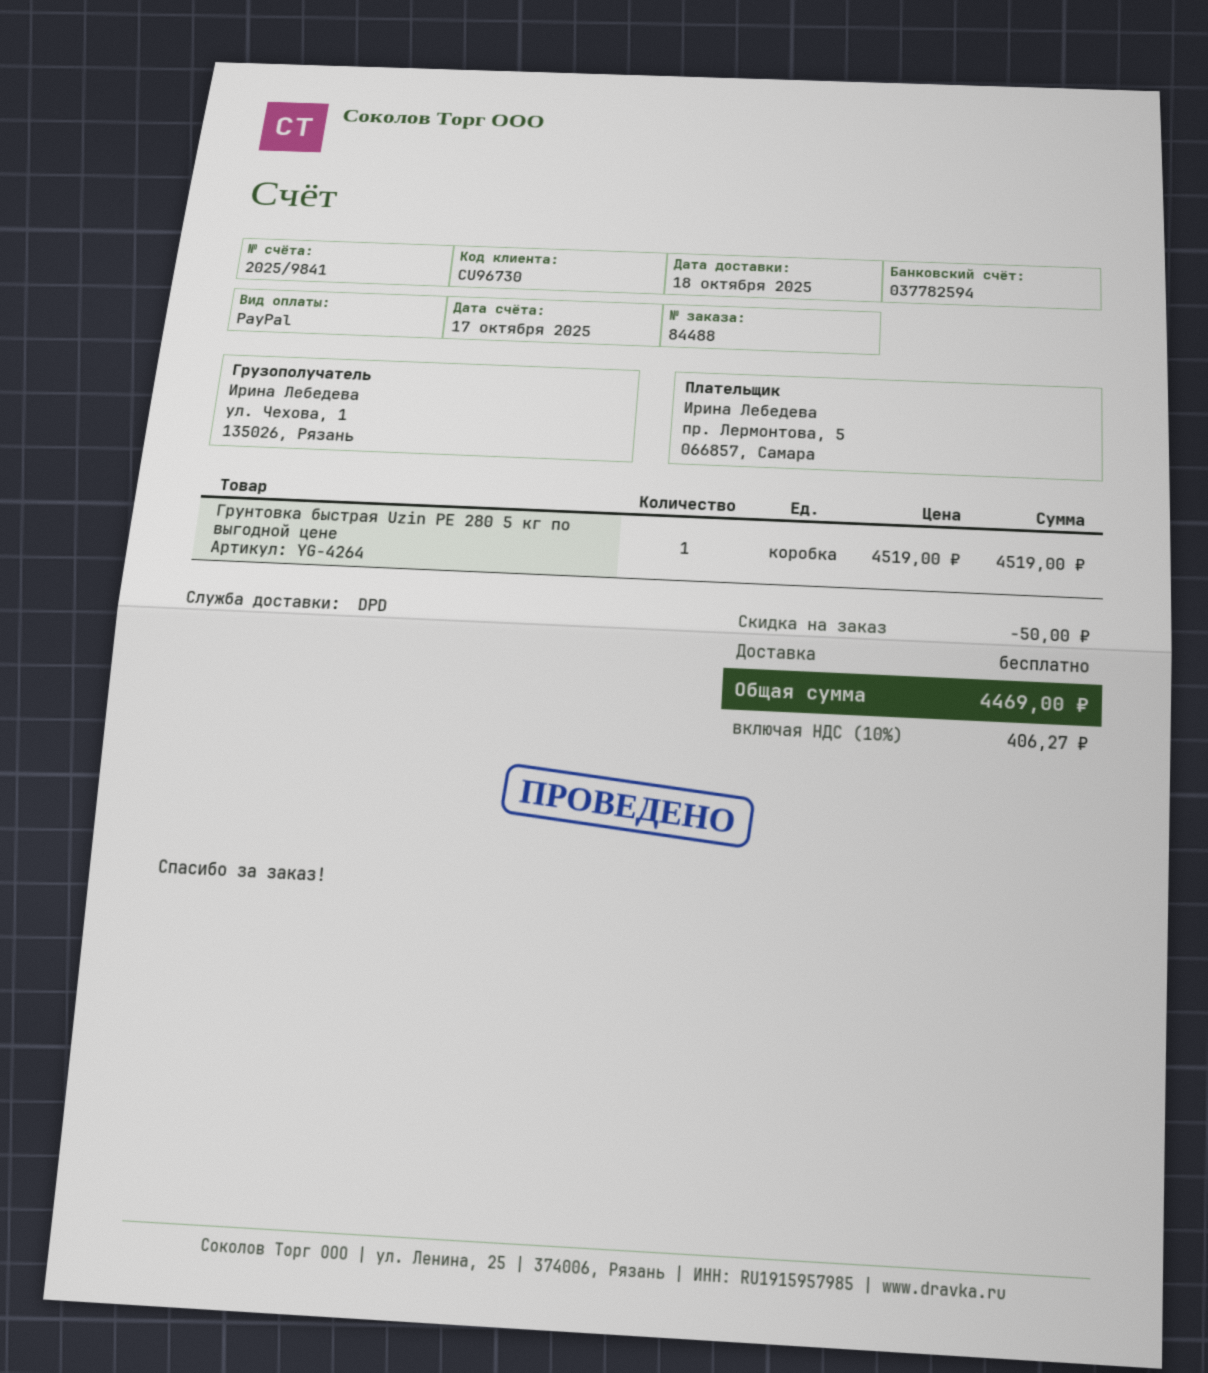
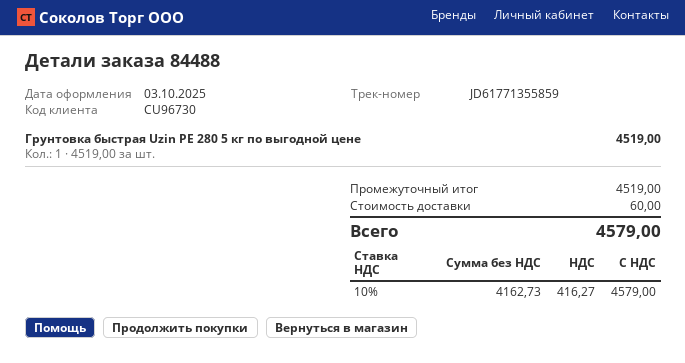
discount: 50.00 -> none
shipping: 0.00 -> 60.00
tax: 10% = 406.27 -> 10% = 416.27
total: 4469.00 -> 4579.00

